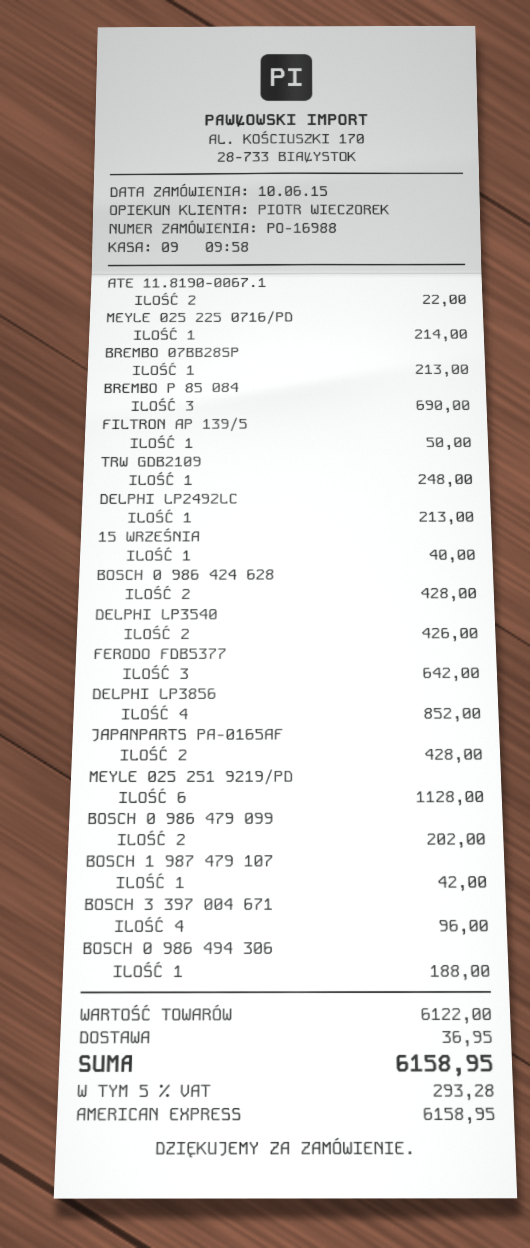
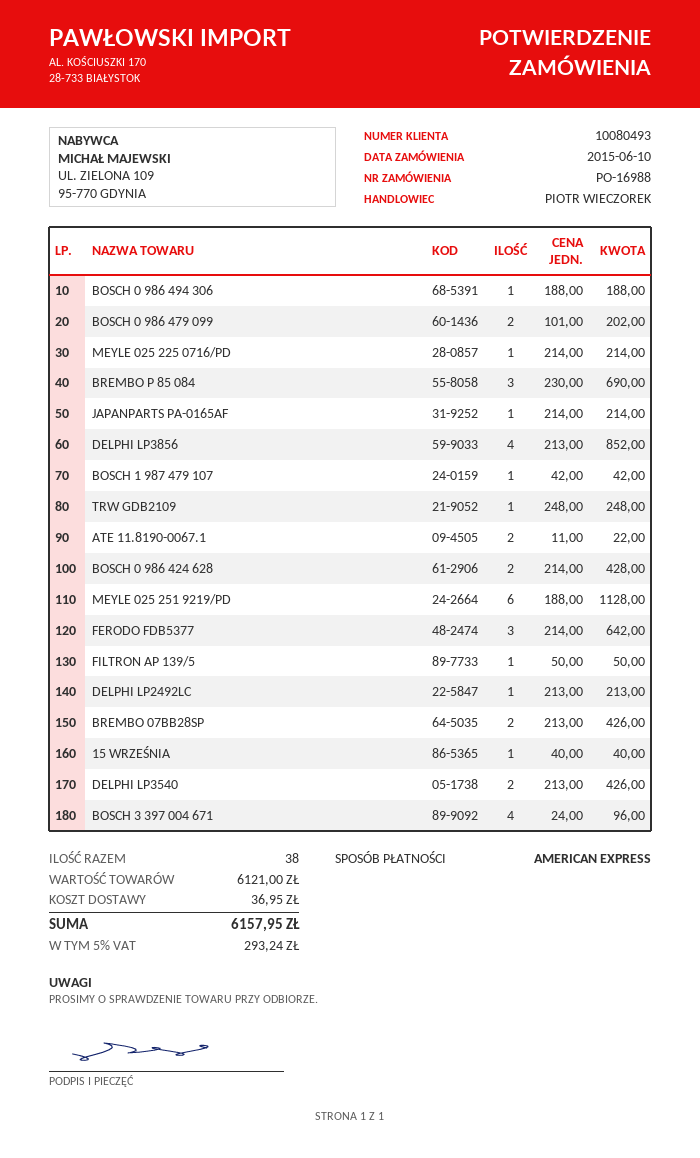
BREMBO 07BB28SP: 1 for 213.00 -> 2 for 426.00
JAPANPARTS PA-0165AF: 2 for 428.00 -> 1 for 214.00
subtotal: 6122.00 -> 6121.00
tax: 5% = 293.28 -> 5% = 293.24
total: 6158.95 -> 6157.95

